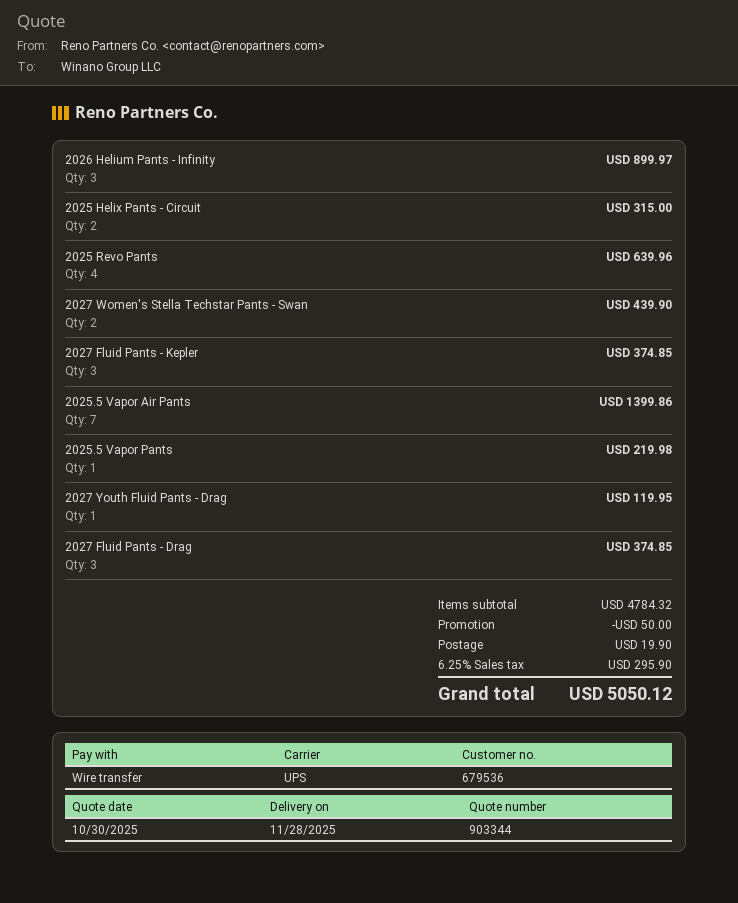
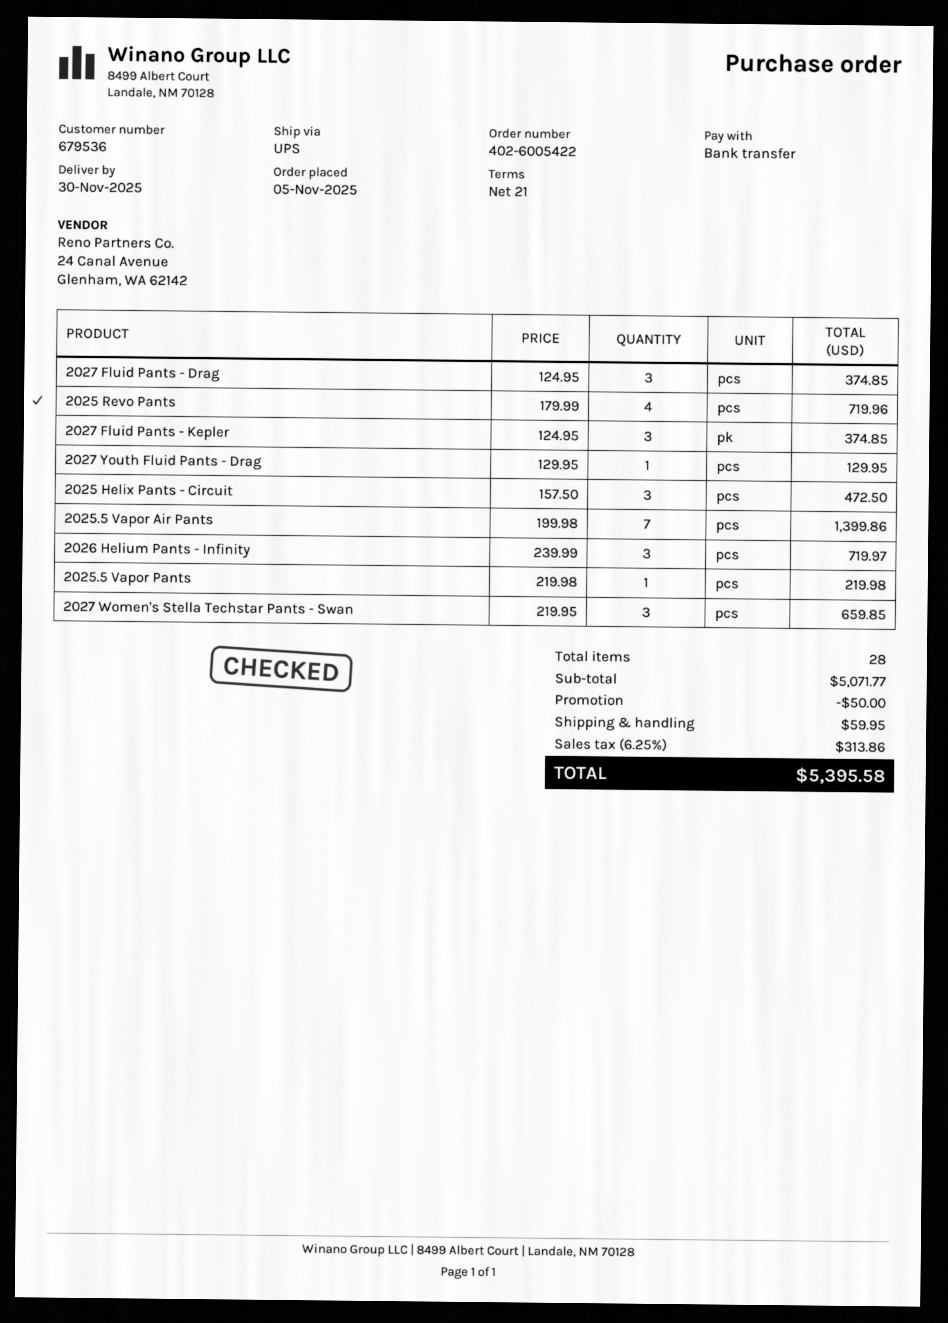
delivery date: 2025-11-28 -> 2025-11-30
2026 Helium Pants - Infinity: 3 for 899.97 -> 3 for 719.97
2025 Helix Pants - Circuit: 2 for 315.00 -> 3 for 472.50
2025 Revo Pants: 4 for 639.96 -> 4 for 719.96
2027 Women's Stella Techstar Pants - Swan: 2 for 439.90 -> 3 for 659.85
2027 Youth Fluid Pants - Drag: 1 for 119.95 -> 1 for 129.95
subtotal: 4784.32 -> 5071.77
shipping: 19.90 -> 59.95
tax: 6.25% = 295.90 -> 6.25% = 313.86
total: 5050.12 -> 5395.58

